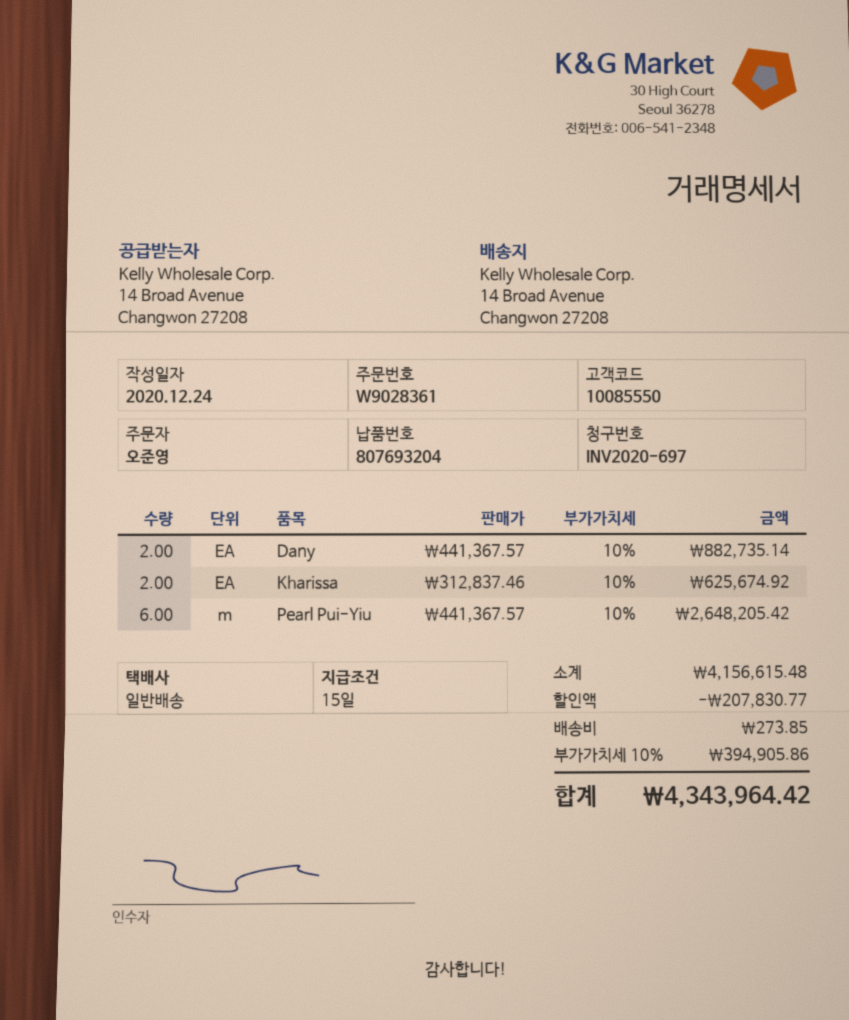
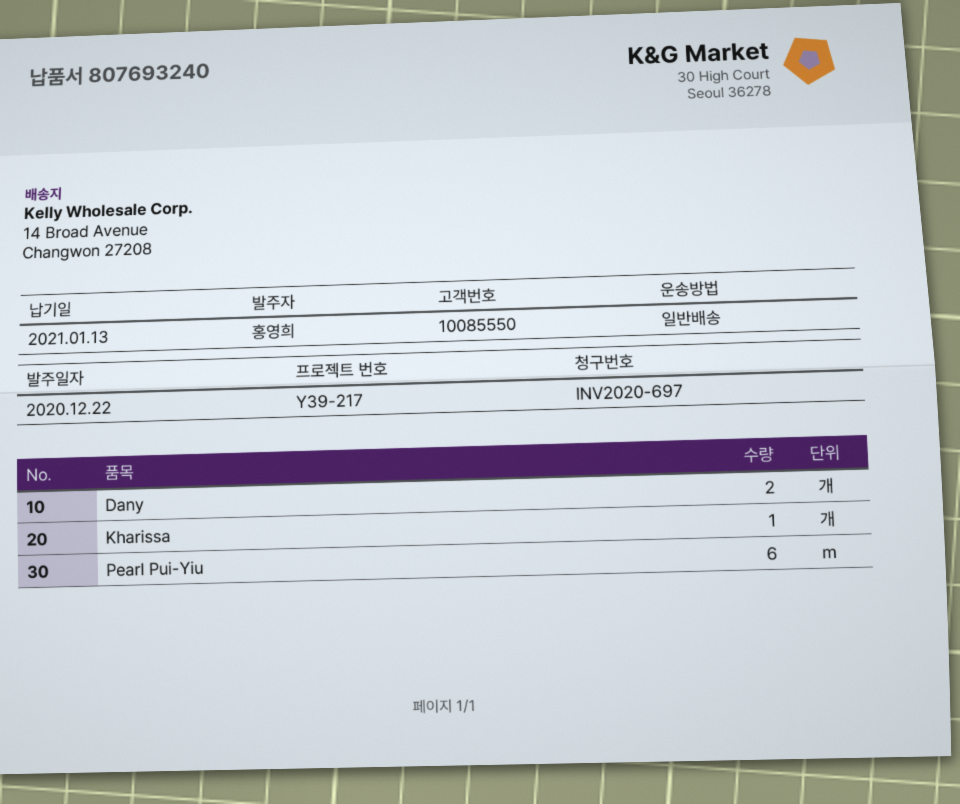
delivery note number: 807693204 -> 807693240
ordered by: 오준영 -> 홍영희
Kharissa: 2 -> 1

